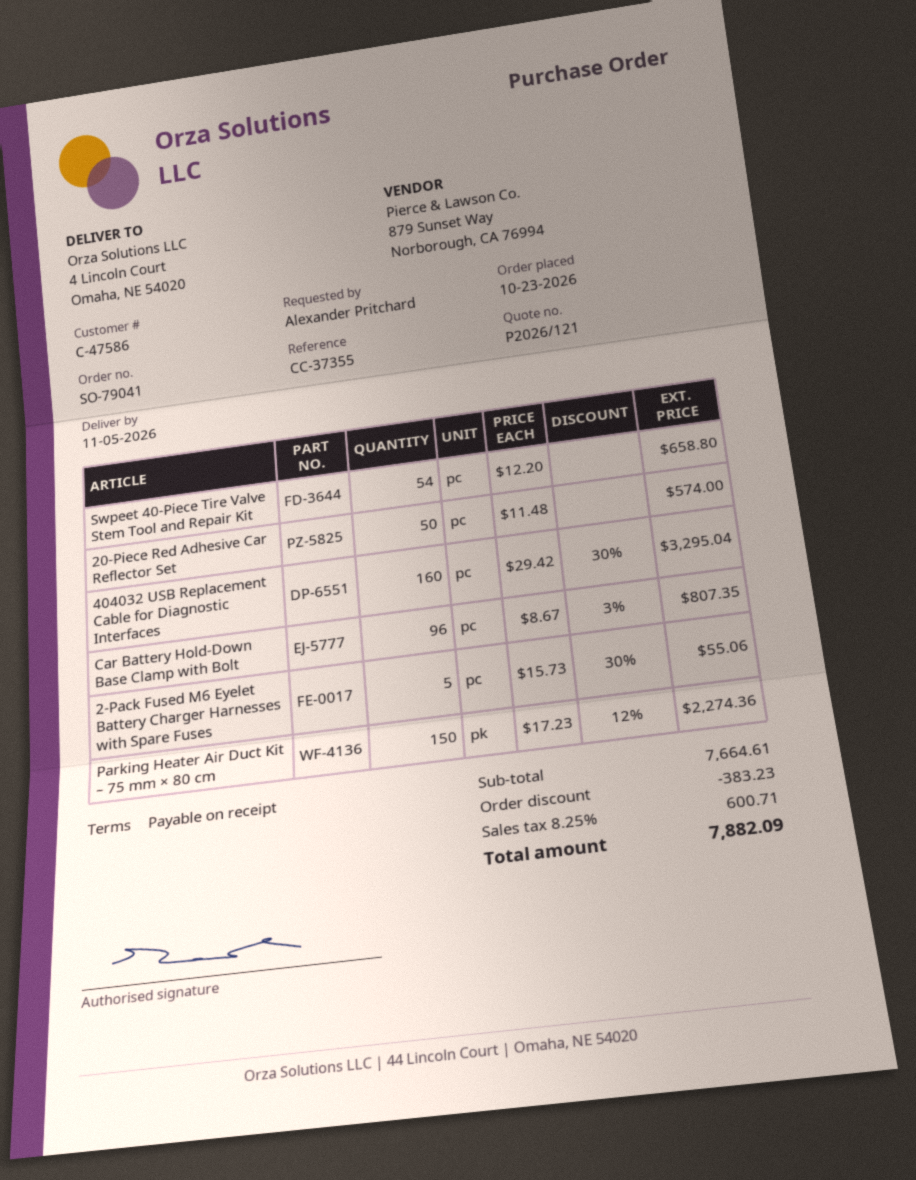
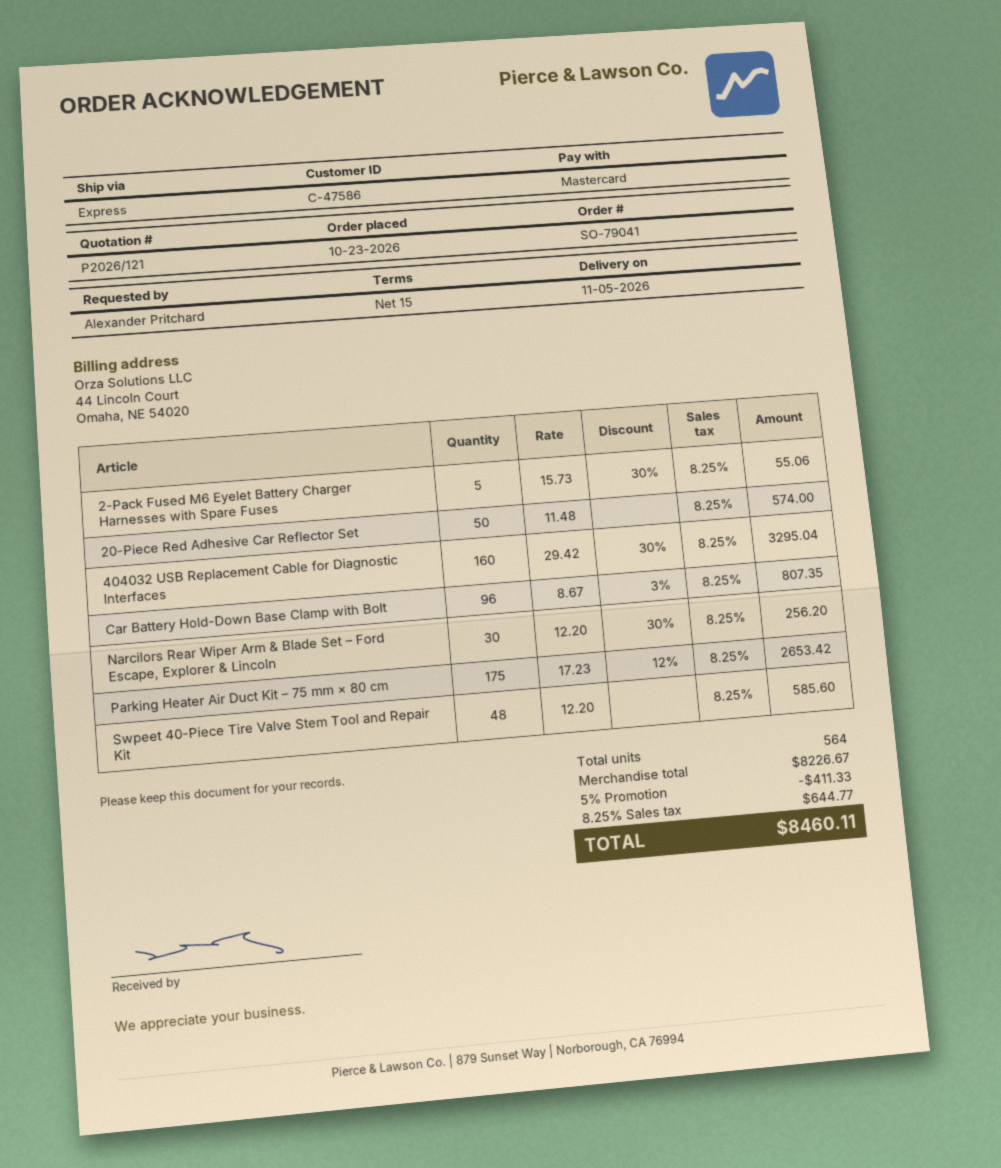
payment terms: on receipt -> 15 days
Swpeet 40-Piece Tire Valve Stem Tool and Repair Kit: 54 x 12.20 = 658.80 -> 48 x 12.20 = 585.60
Parking Heater Air Duct Kit – 75 mm × 80 cm: 150 x 17.23 - 12% = 2274.36 -> 175 x 17.23 - 12% = 2653.42
Narcilors Rear Wiper Arm & Blade Set – Ford Escape, Explorer & Lincoln: none -> 30 x 12.20 - 30% = 256.20
subtotal: 7664.61 -> 8226.67
discount: 383.23 -> 411.33
tax: 8.25% = 600.71 -> 8.25% = 644.77
total: 7882.09 -> 8460.11

